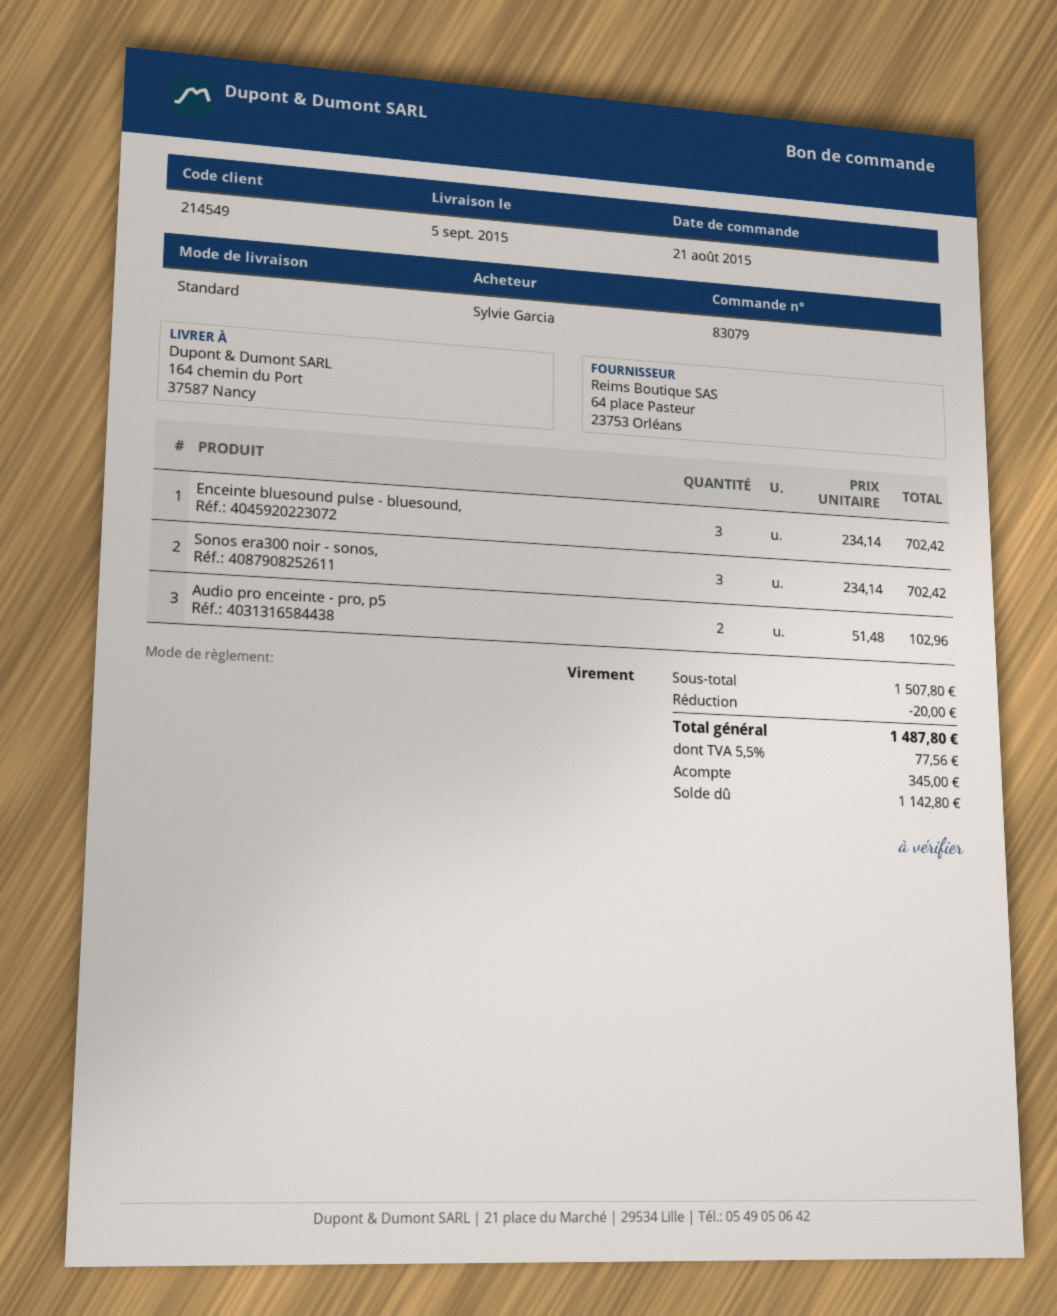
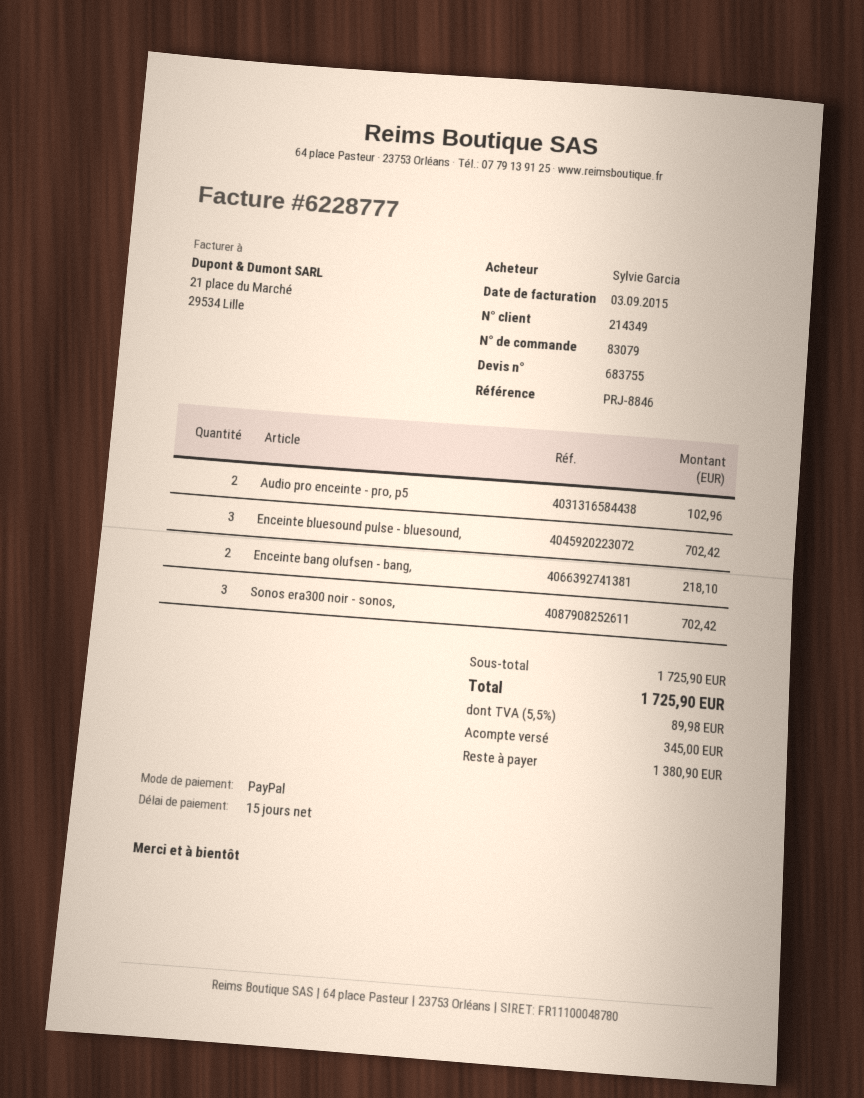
customer number: 214549 -> 214349
payment method: bank transfer -> PayPal
Enceinte bang olufsen - bang,: none -> 2 for 218.10
subtotal: 1507.80 -> 1725.90
discount: 20.00 -> none
tax: 5.5% = 77.56 -> 5.5% = 89.98
total: 1487.80 -> 1725.90
balance: 1142.80 -> 1380.90

